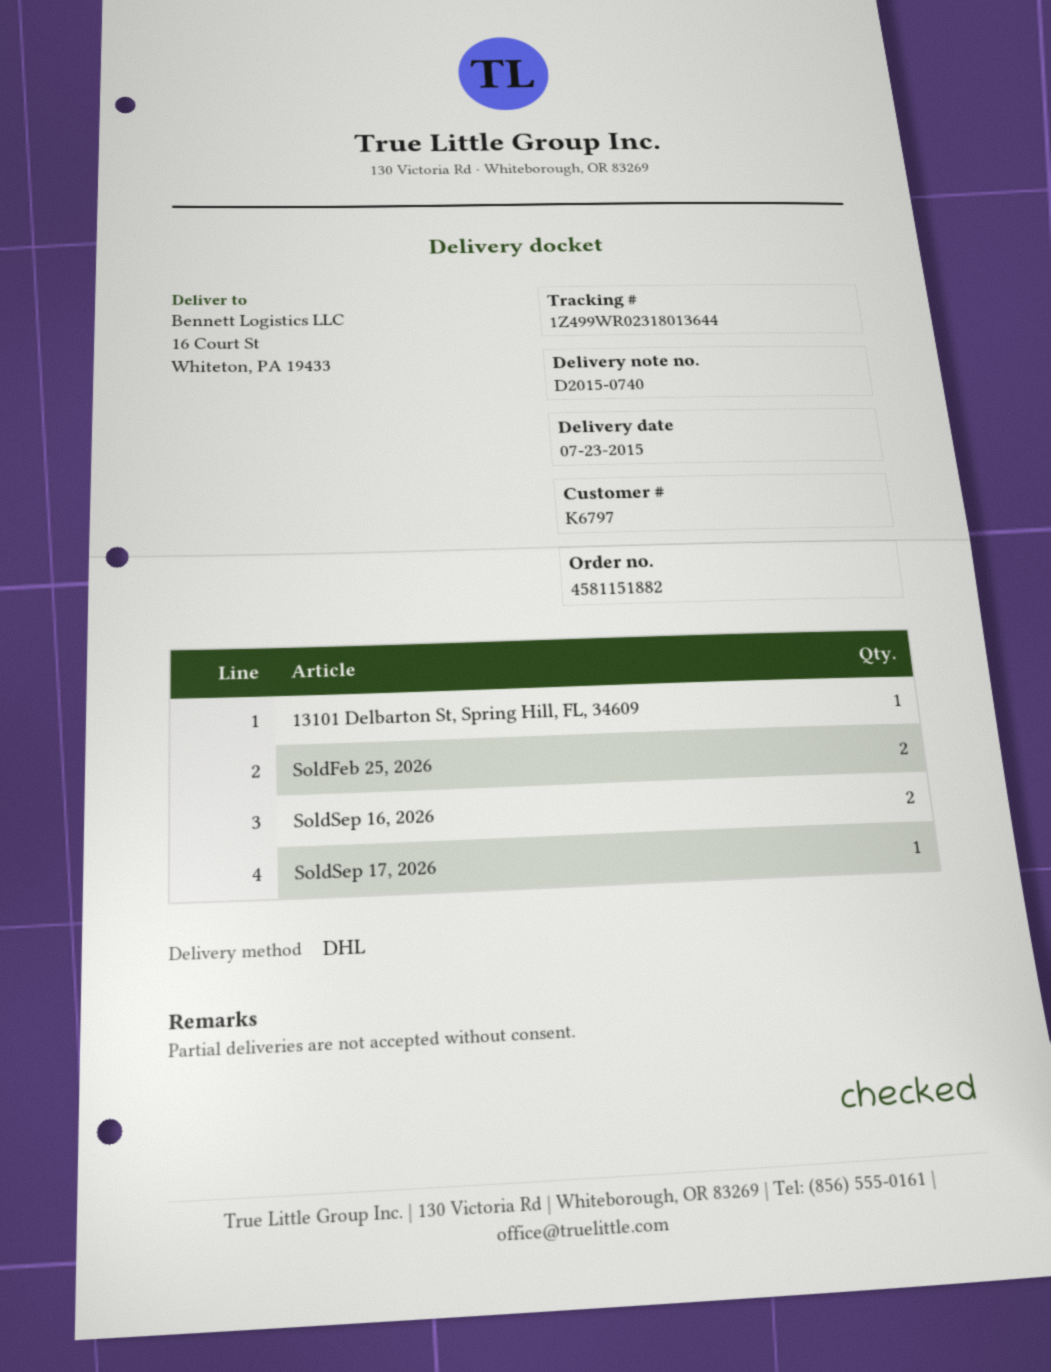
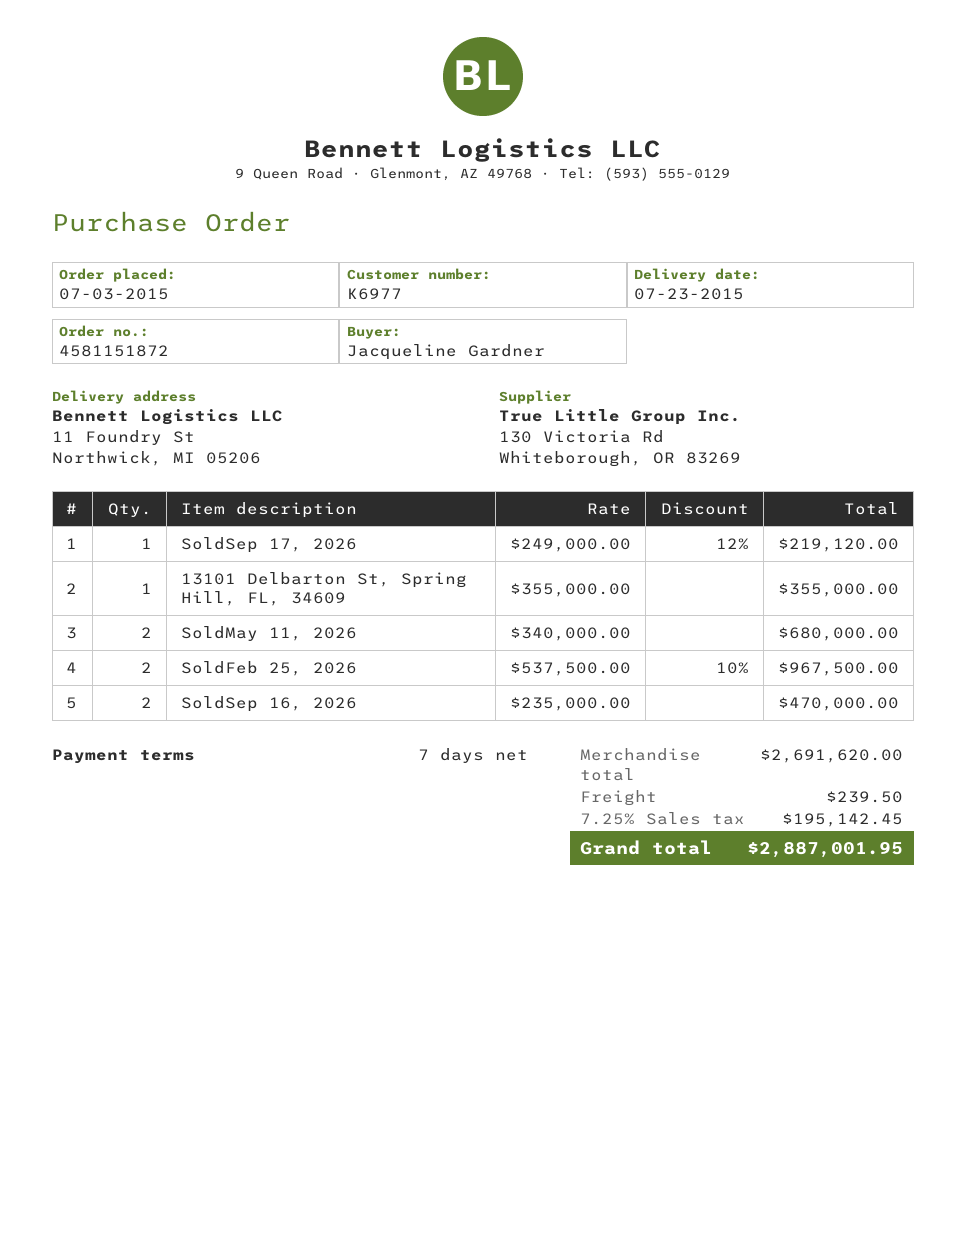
order number: 4581151882 -> 4581151872
customer number: K6797 -> K6977
ship to: 16 Court St, Whiteton, PA 19433 -> 11 Foundry St, Northwick, MI 05206
SoldMay 11, 2026: none -> 2

